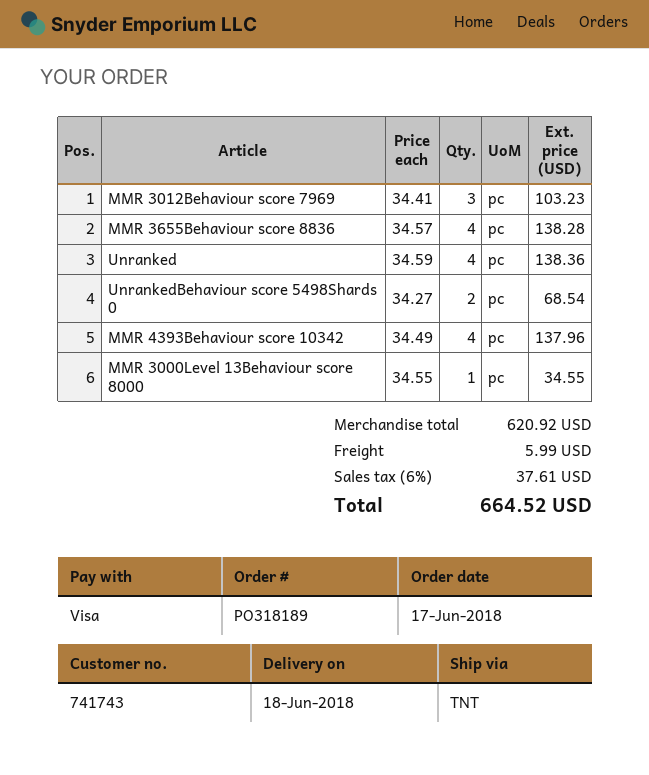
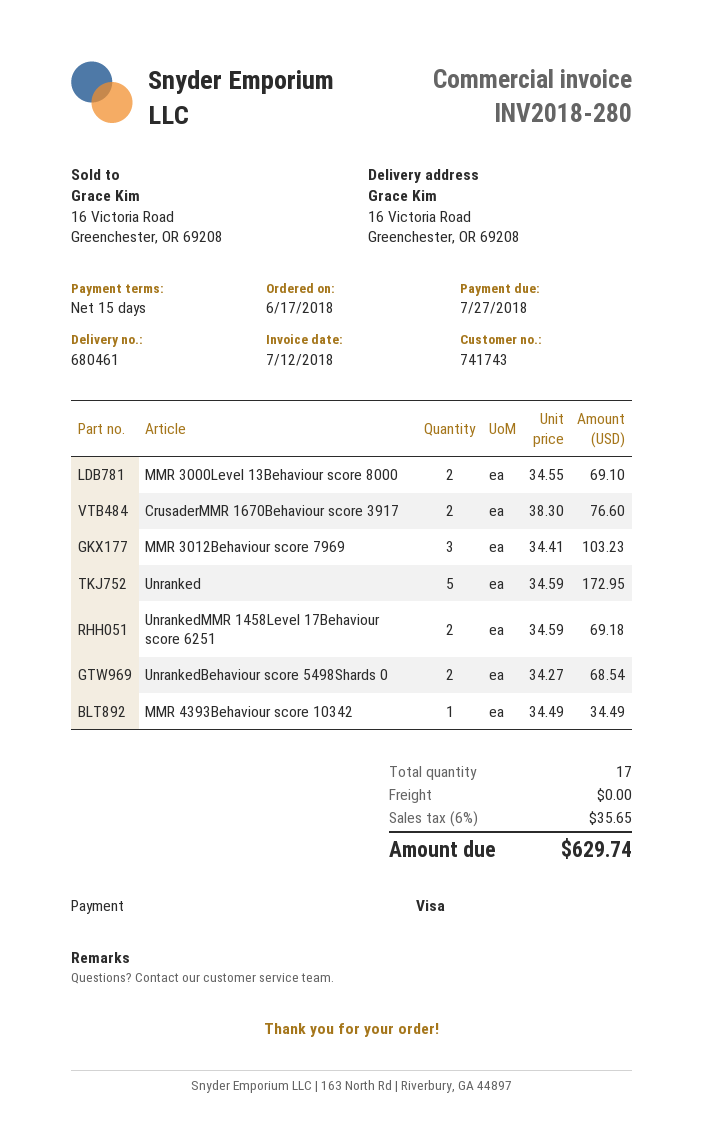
MMR 3655Behaviour score 8836: 4 x 34.57 = 138.28 -> none
Unranked: 4 x 34.59 = 138.36 -> 5 x 34.59 = 172.95
MMR 4393Behaviour score 10342: 4 x 34.49 = 137.96 -> 1 x 34.49 = 34.49
MMR 3000Level 13Behaviour score 8000: 1 x 34.55 = 34.55 -> 2 x 34.55 = 69.10
CrusaderMMR 1670Behaviour score 3917: none -> 2 x 38.30 = 76.60
UnrankedMMR 1458Level 17Behaviour score 6251: none -> 2 x 34.59 = 69.18
shipping: 5.99 -> 0.00
tax: 6% = 37.61 -> 6% = 35.65
total: 664.52 -> 629.74

